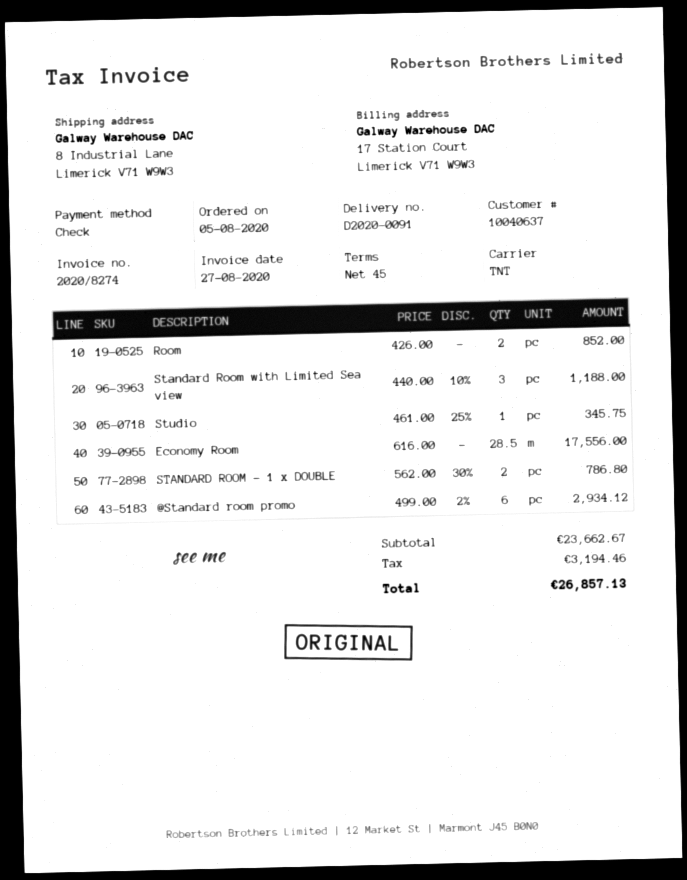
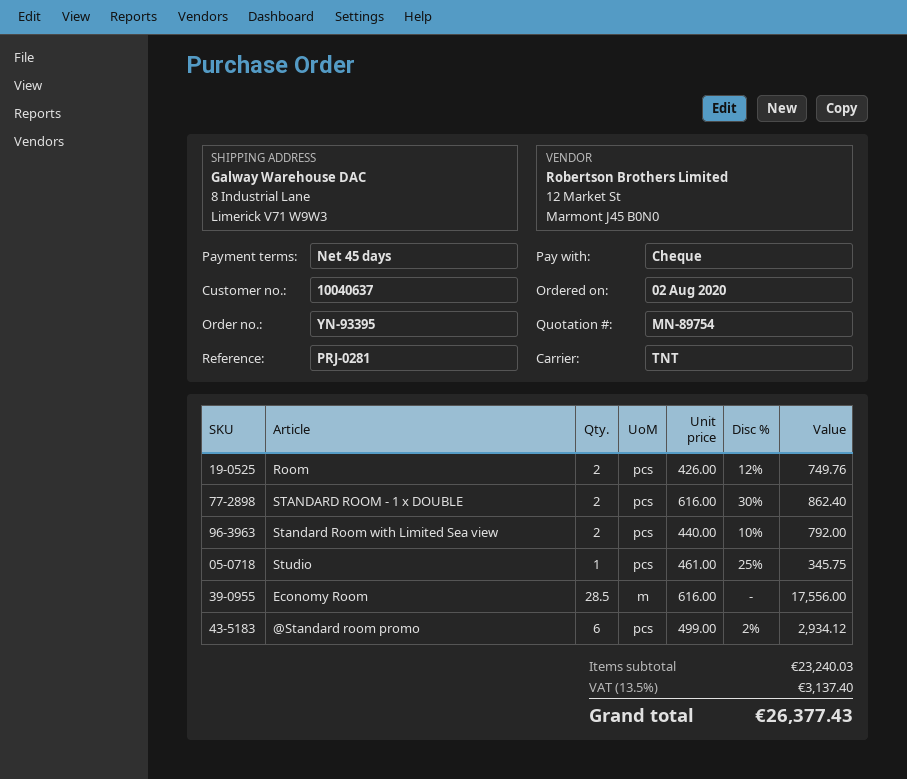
order date: 2020-08-05 -> 2020-08-02
Room: 2 x 426.00 = 852.00 -> 2 x 426.00 - 12% = 749.76
Standard Room with Limited Sea view: 3 x 440.00 - 10% = 1188.00 -> 2 x 440.00 - 10% = 792.00
STANDARD ROOM - 1 x DOUBLE: 2 x 562.00 - 30% = 786.80 -> 2 x 616.00 - 30% = 862.40
subtotal: 23662.67 -> 23240.03
tax: 3194.46 -> 3137.40
total: 26857.13 -> 26377.43

